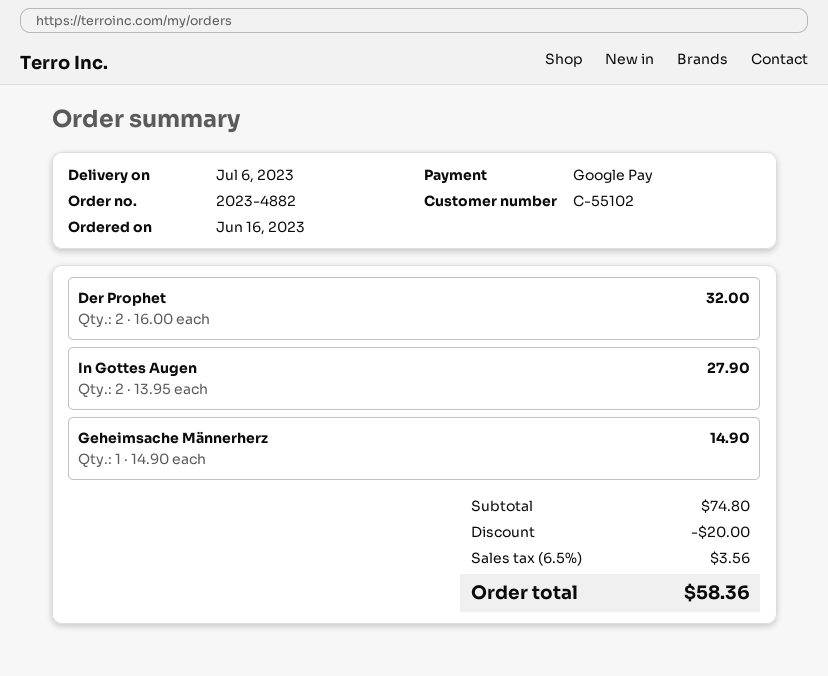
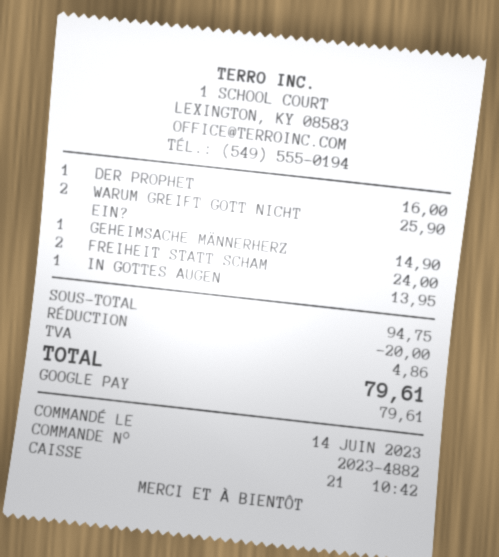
order date: 2023-06-16 -> 2023-06-14
Der Prophet: 2 for 32.00 -> 1 for 16.00
In Gottes Augen: 2 for 27.90 -> 1 for 13.95
WARUM GREIFT GOTT NICHT EIN?: none -> 2 for 25.90
FREIHEIT STATT SCHAM: none -> 2 for 24.00
subtotal: 74.80 -> 94.75
tax: 3.56 -> 4.86
total: 58.36 -> 79.61

